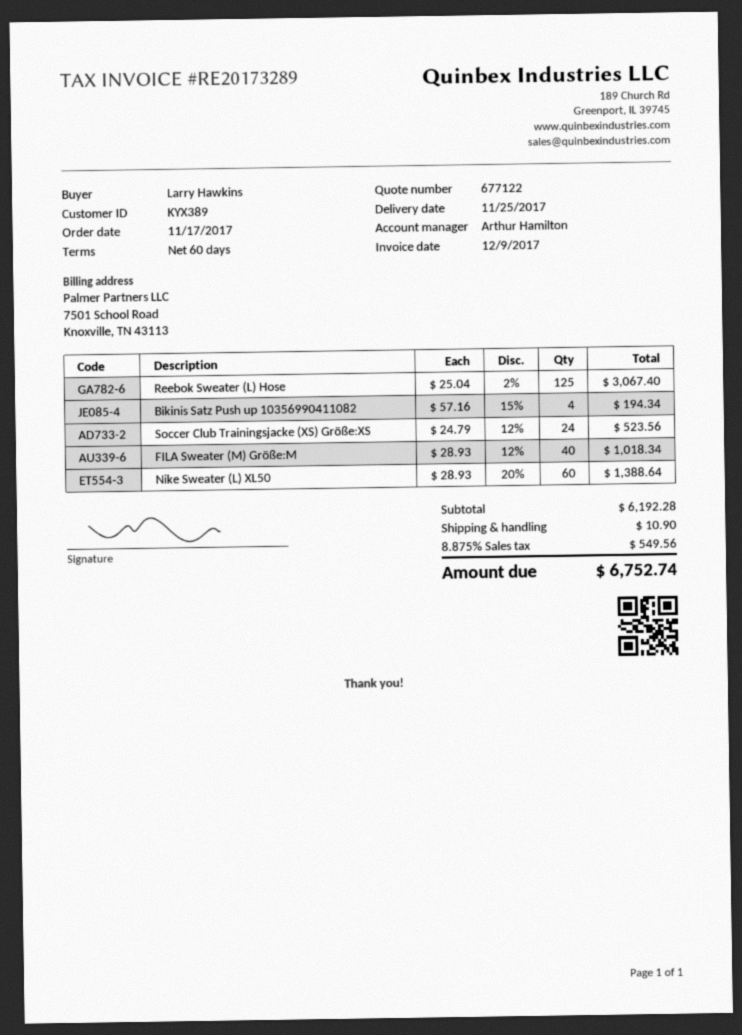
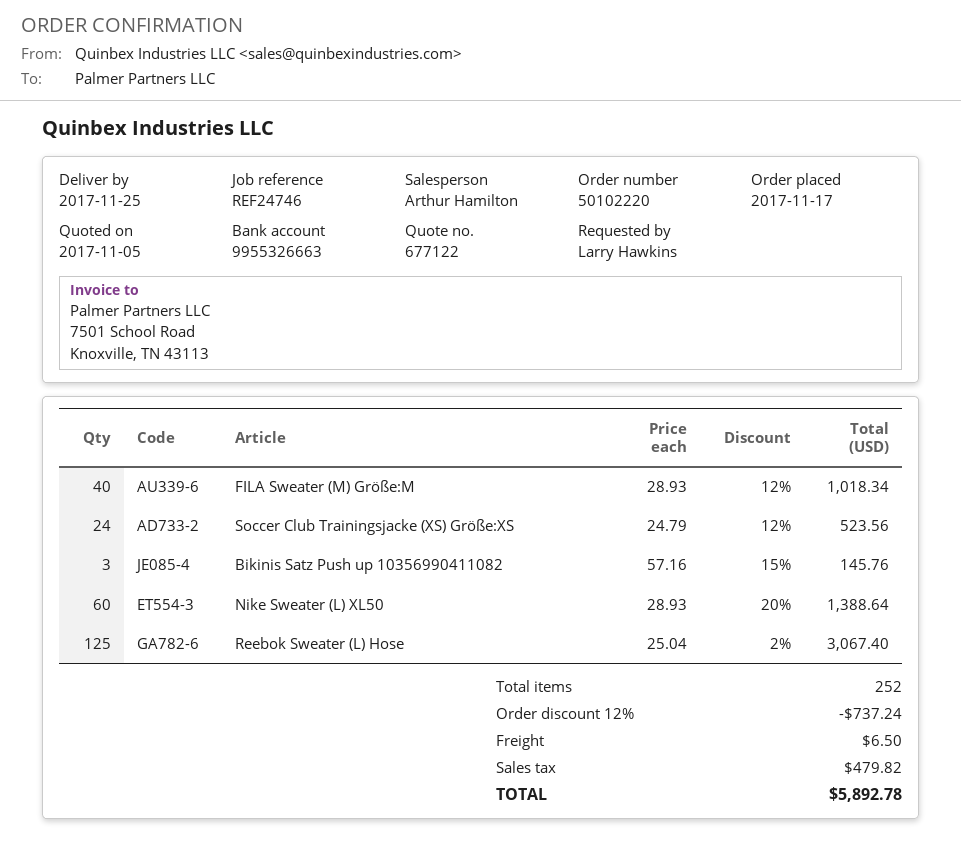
Bikinis Satz Push up 10356990411082: 4 x 57.16 - 15% = 194.34 -> 3 x 57.16 - 15% = 145.76
discount: none -> 12% = 737.24
shipping: 10.90 -> 6.50
tax: 549.56 -> 479.82
total: 6752.74 -> 5892.78

